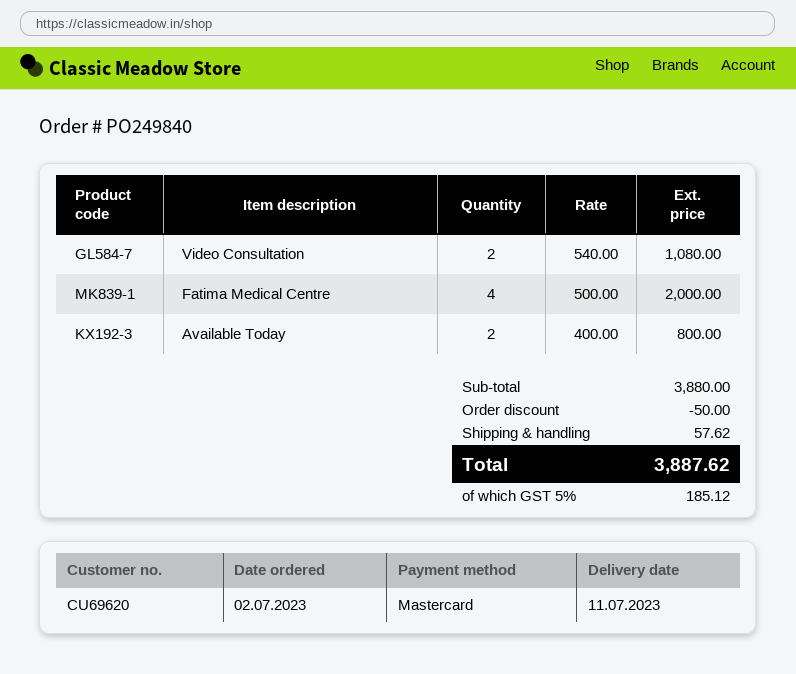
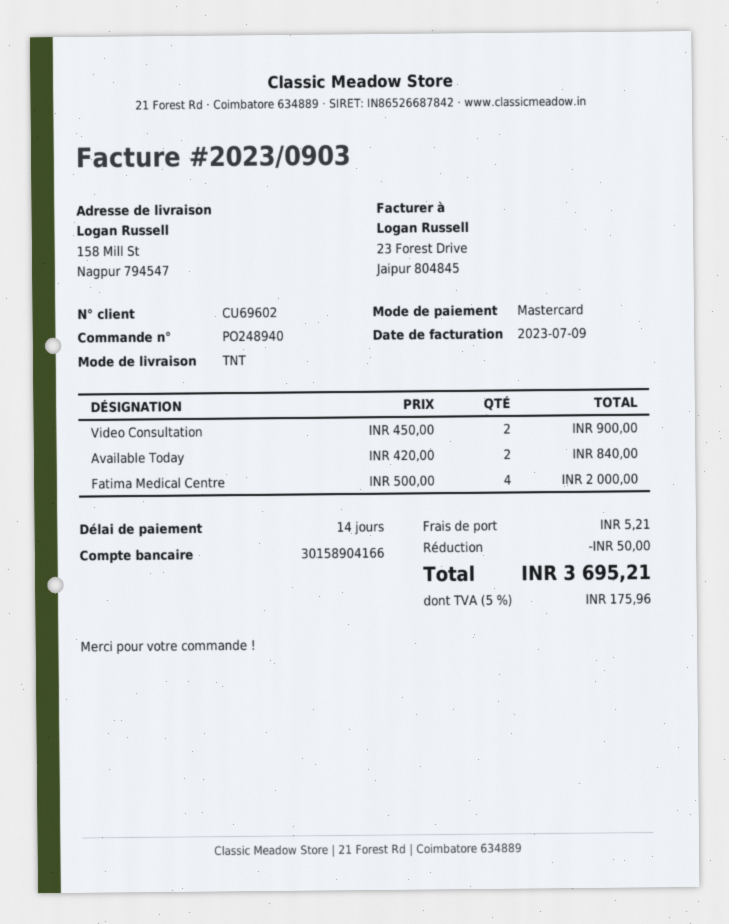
order number: PO249840 -> PO248940
customer number: CU69620 -> CU69602
Video Consultation: 2 x 540.00 = 1080.00 -> 2 x 450.00 = 900.00
Available Today: 2 x 400.00 = 800.00 -> 2 x 420.00 = 840.00
shipping: 57.62 -> 5.21
tax: 5% = 185.12 -> 5% = 175.96
total: 3887.62 -> 3695.21

